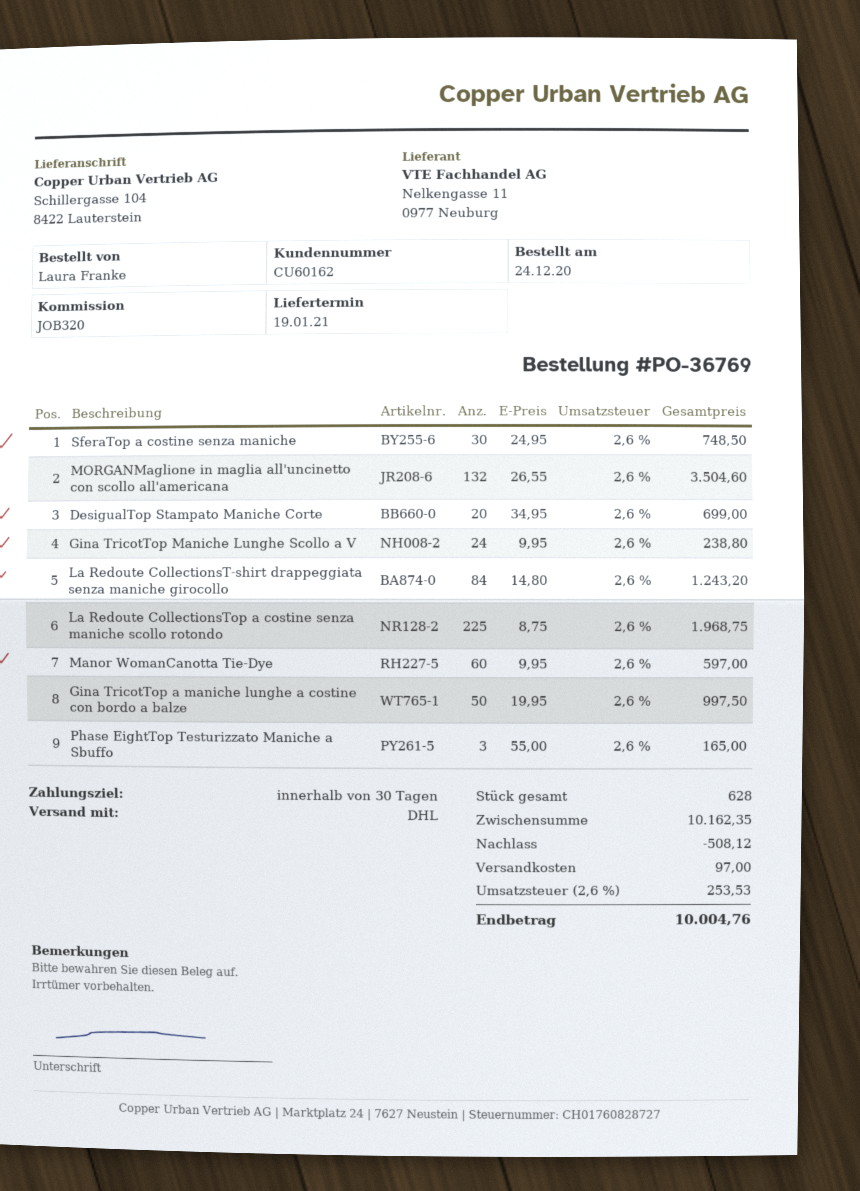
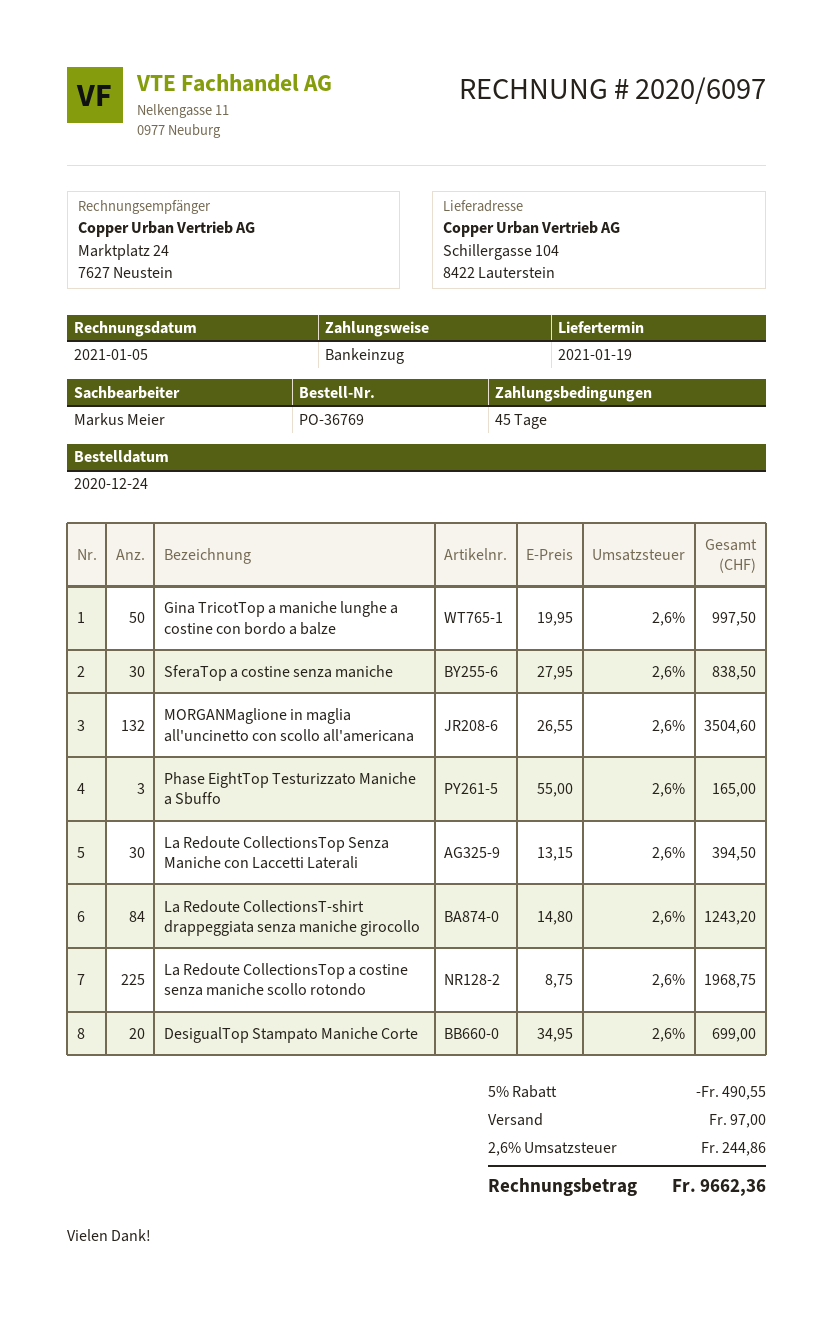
payment terms: 30 days -> 45 days
SferaTop a costine senza maniche: 30 x 24.95 = 748.50 -> 30 x 27.95 = 838.50
Gina TricotTop Maniche Lunghe Scollo a V: 24 x 9.95 = 238.80 -> none
Manor WomanCanotta Tie-Dye: 60 x 9.95 = 597.00 -> none
La Redoute CollectionsTop Senza Maniche con Laccetti Laterali: none -> 30 x 13.15 = 394.50
discount: 508.12 -> 490.55
tax: 2.6% = 253.53 -> 2.6% = 244.86
total: 10004.76 -> 9662.36

